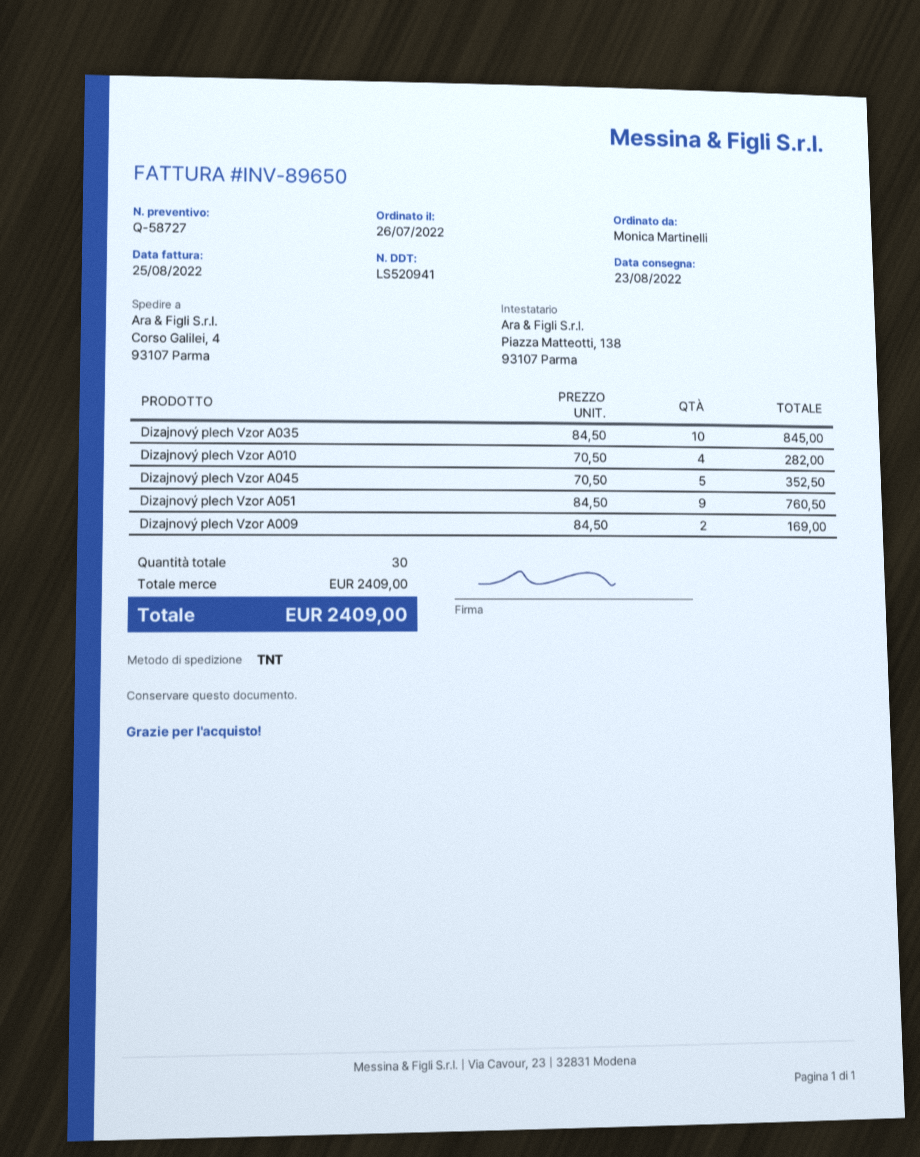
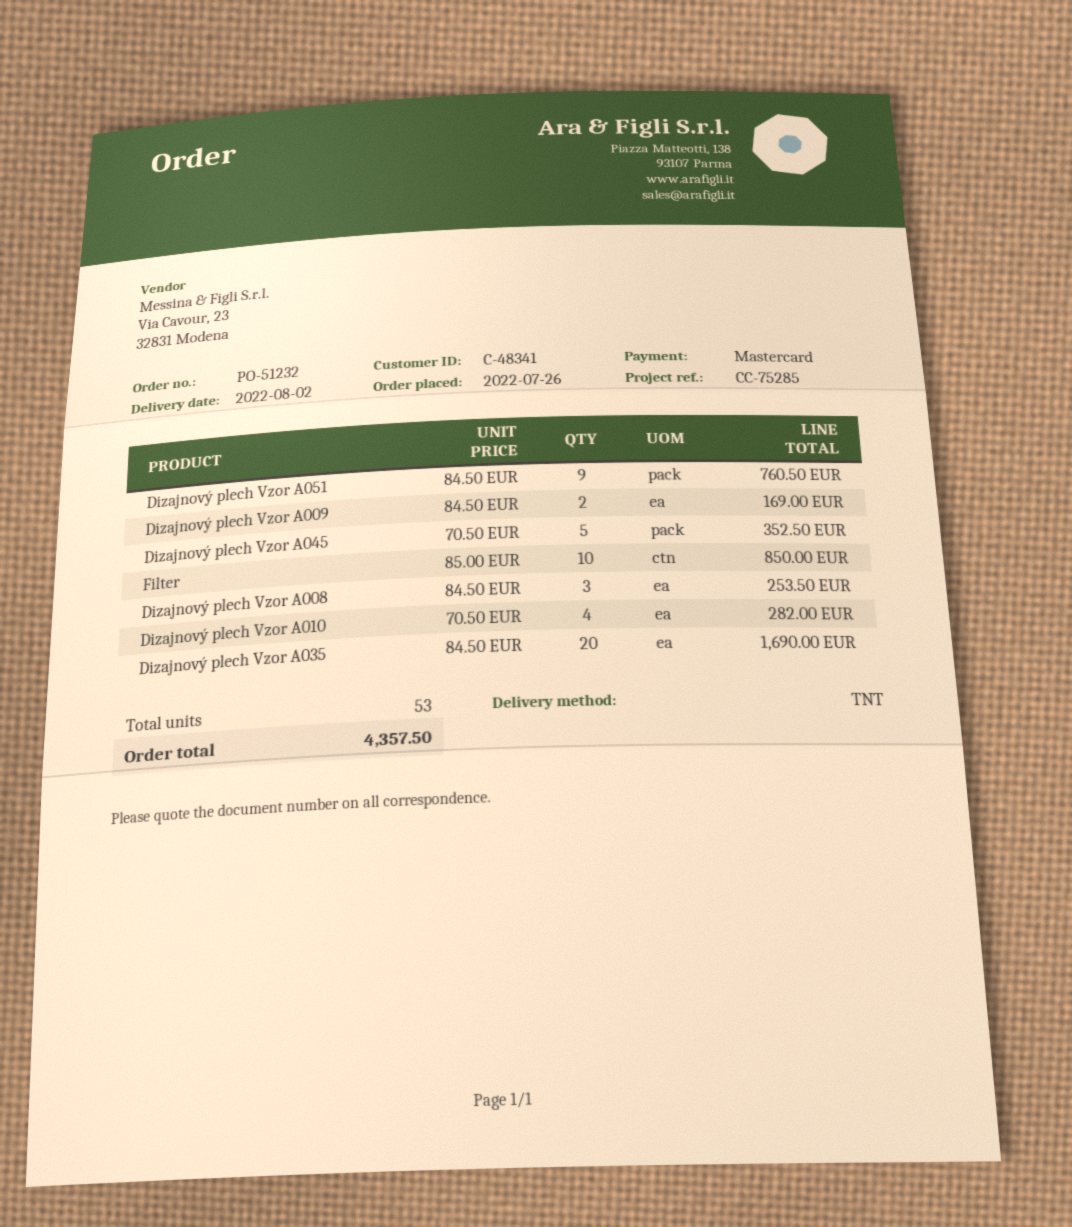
delivery date: 2022-08-23 -> 2022-08-02
Dizajnový plech Vzor A035: 10 x 84.50 = 845.00 -> 20 x 84.50 = 1690.00
Filter: none -> 10 x 85.00 = 850.00
Dizajnový plech Vzor A008: none -> 3 x 84.50 = 253.50
total quantity: 30 -> 53
total: 2409.00 -> 4357.50

